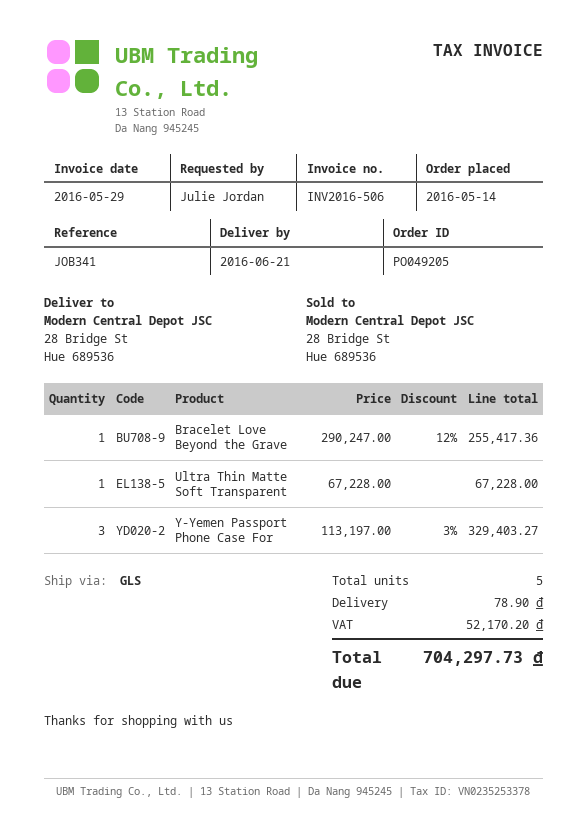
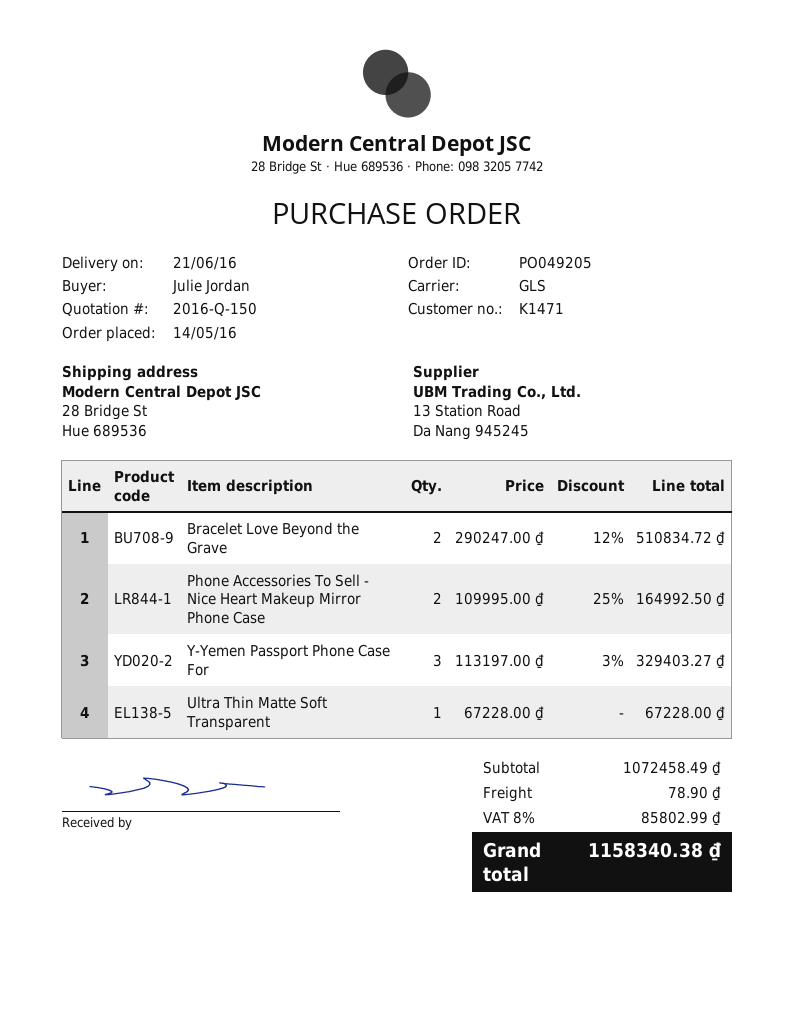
Bracelet Love Beyond the Grave: 1 x 290247.00 - 12% = 255417.36 -> 2 x 290247.00 - 12% = 510834.72
Phone Accessories To Sell - Nice Heart Makeup Mirror Phone Case: none -> 2 x 109995.00 - 25% = 164992.50
tax: 52170.20 -> 85802.99
total: 704297.73 -> 1158340.38

